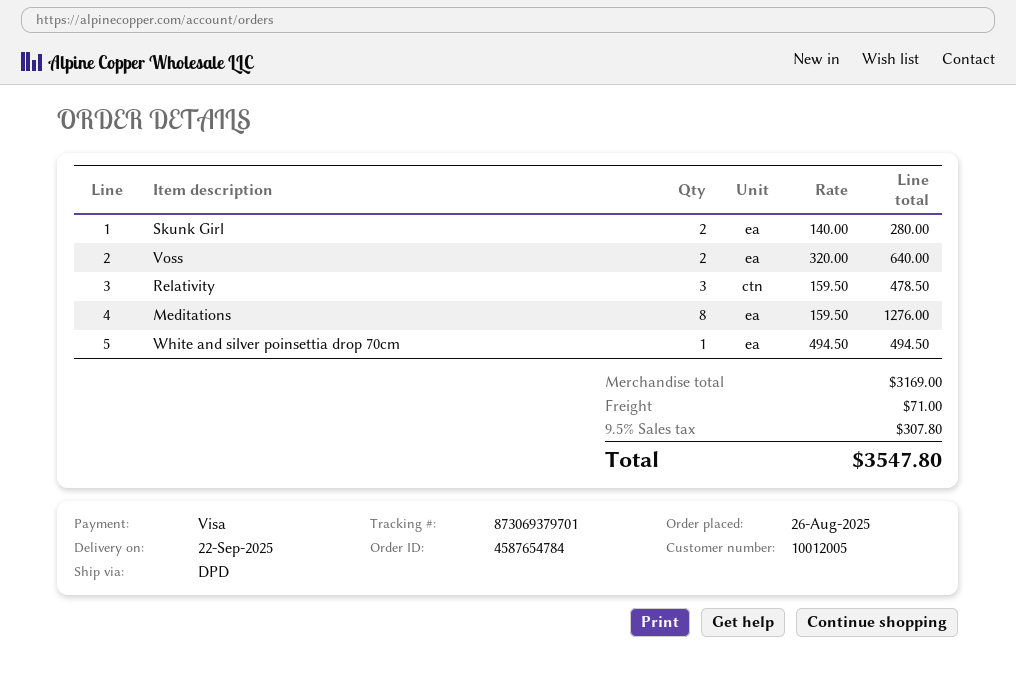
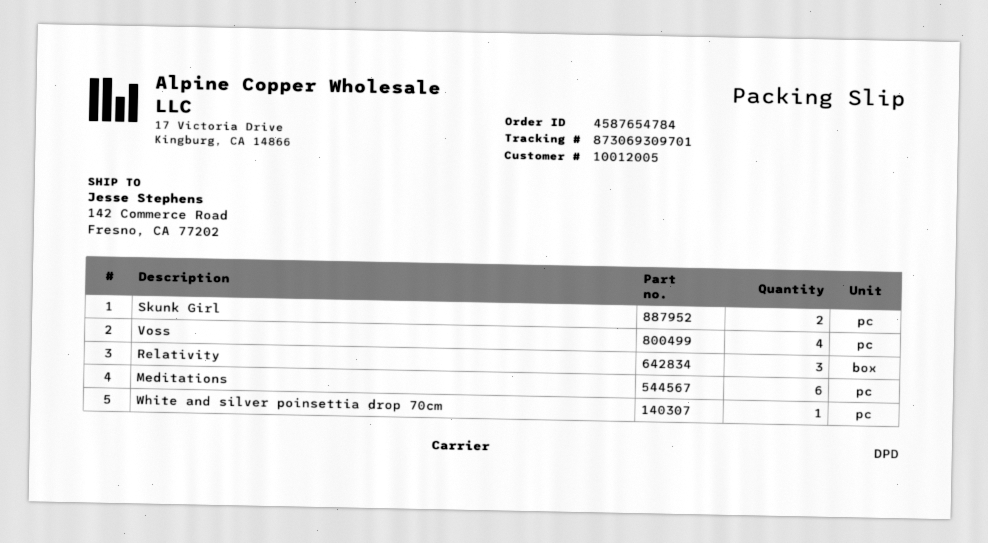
tracking number: 873069379701 -> 873069309701
Voss: 2 -> 4
Meditations: 8 -> 6

